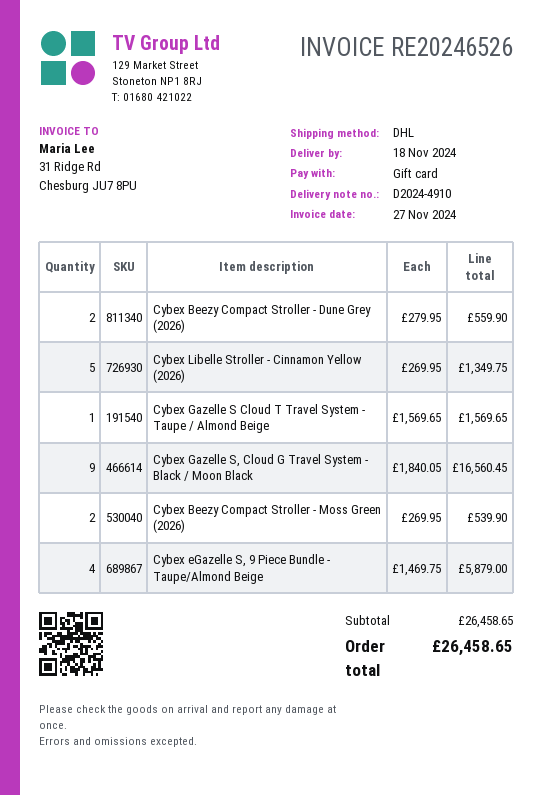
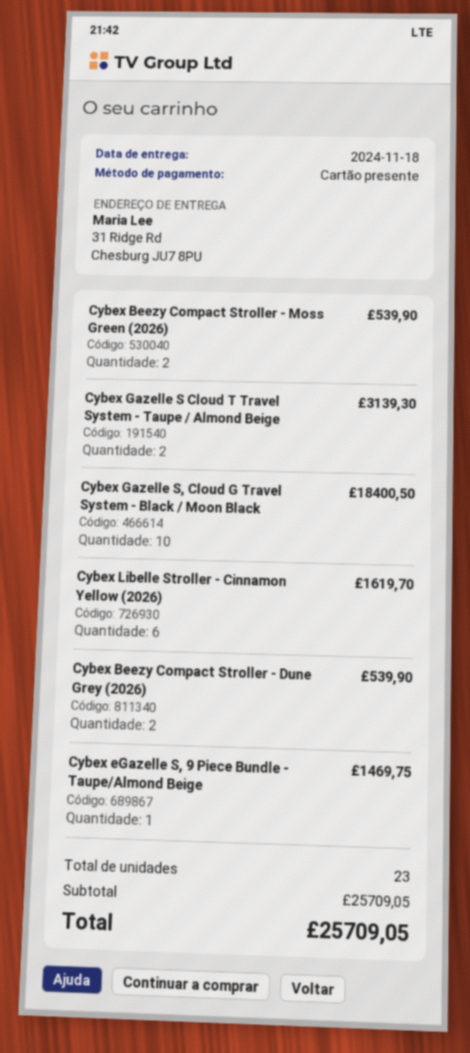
Cybex Beezy Compact Stroller - Dune Grey (2026): 2 for 559.90 -> 2 for 539.90
Cybex Libelle Stroller - Cinnamon Yellow (2026): 5 for 1349.75 -> 6 for 1619.70
Cybex Gazelle S Cloud T Travel System - Taupe / Almond Beige: 1 for 1569.65 -> 2 for 3139.30
Cybex Gazelle S, Cloud G Travel System - Black / Moon Black: 9 for 16560.45 -> 10 for 18400.50
Cybex eGazelle S, 9 Piece Bundle - Taupe/Almond Beige: 4 for 5879.00 -> 1 for 1469.75
subtotal: 26458.65 -> 25709.05
total: 26458.65 -> 25709.05

